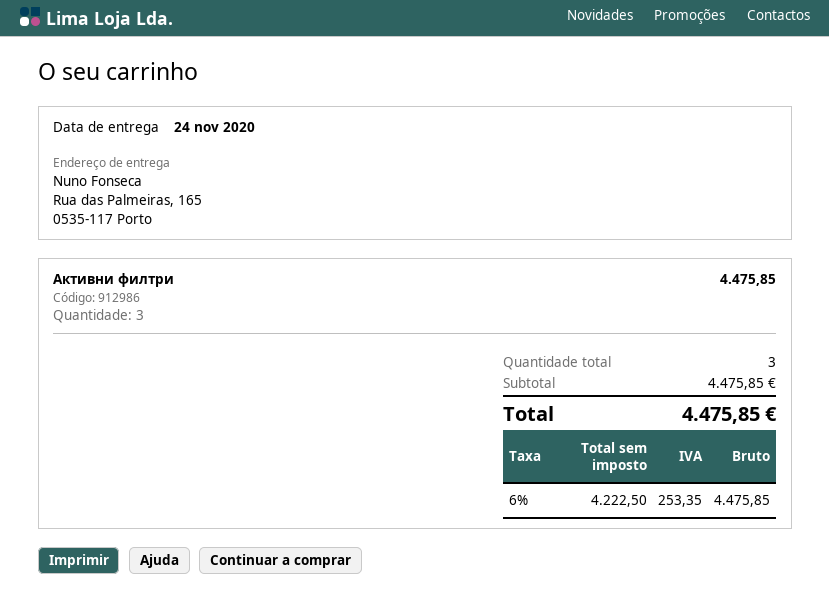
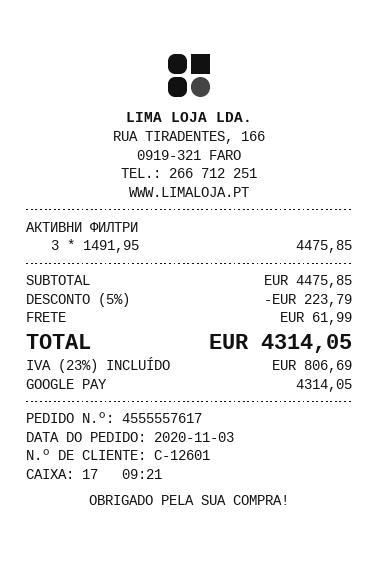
discount: none -> 5% = 223.79
shipping: none -> 61.99
tax: 6% = 253.35 -> 23% = 806.69
total: 4475.85 -> 4314.05

